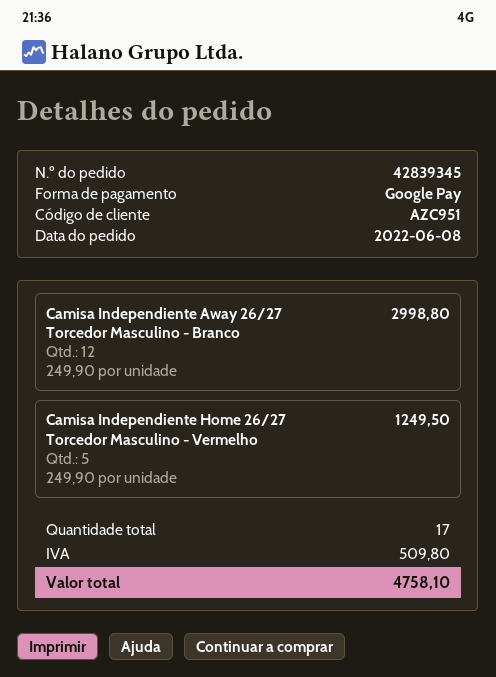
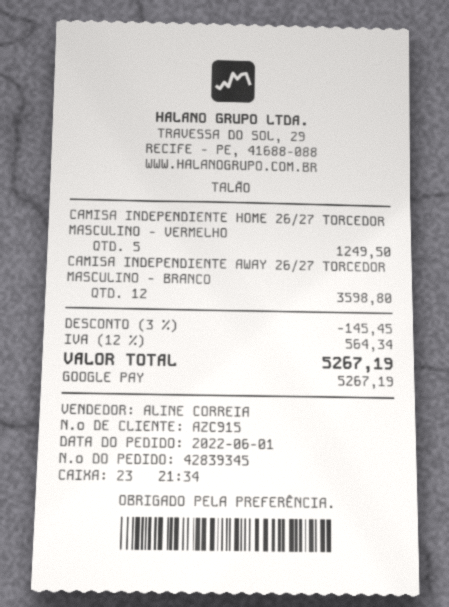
order date: 2022-06-08 -> 2022-06-01
customer number: AZC951 -> AZC915
Camisa Independiente Away 26/27 Torcedor Masculino - Branco: 12 for 2998.80 -> 12 for 3598.80
discount: none -> 3% = 145.45
tax: 509.80 -> 564.34
total: 4758.10 -> 5267.19

